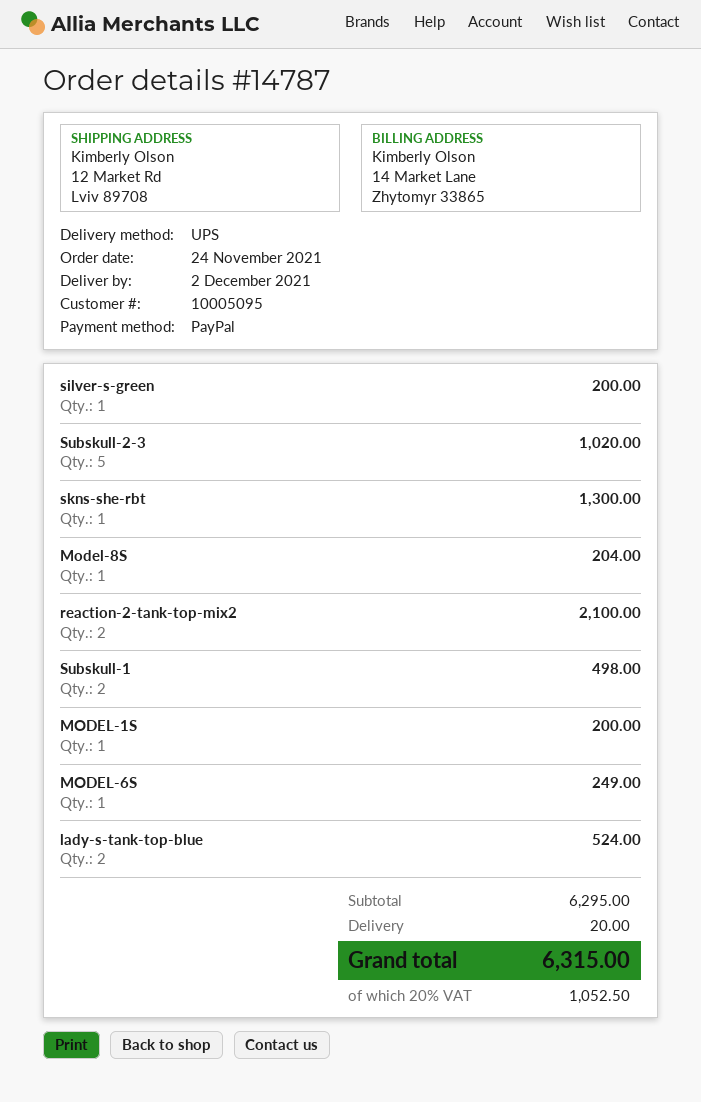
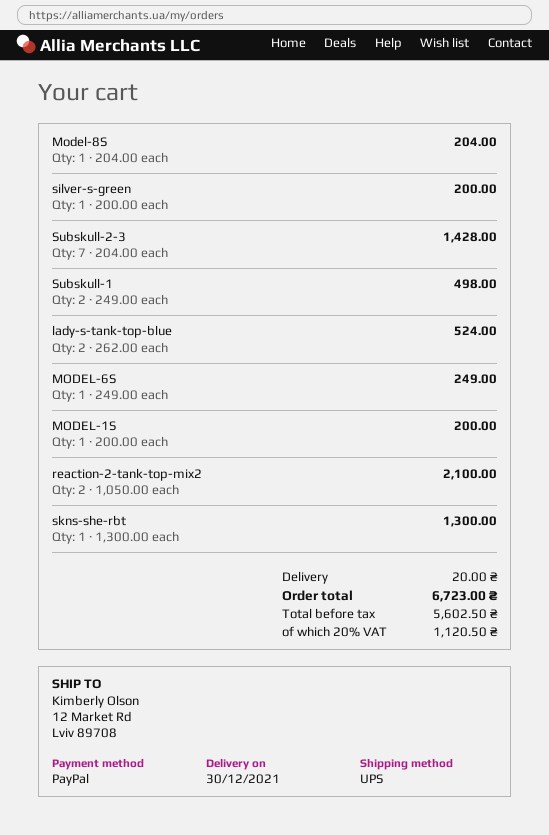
delivery date: 2021-12-02 -> 2021-12-30
Subskull-2-3: 5 for 1020.00 -> 7 for 1428.00
tax: 20% = 1052.50 -> 20% = 1120.50
total: 6315.00 -> 6723.00

